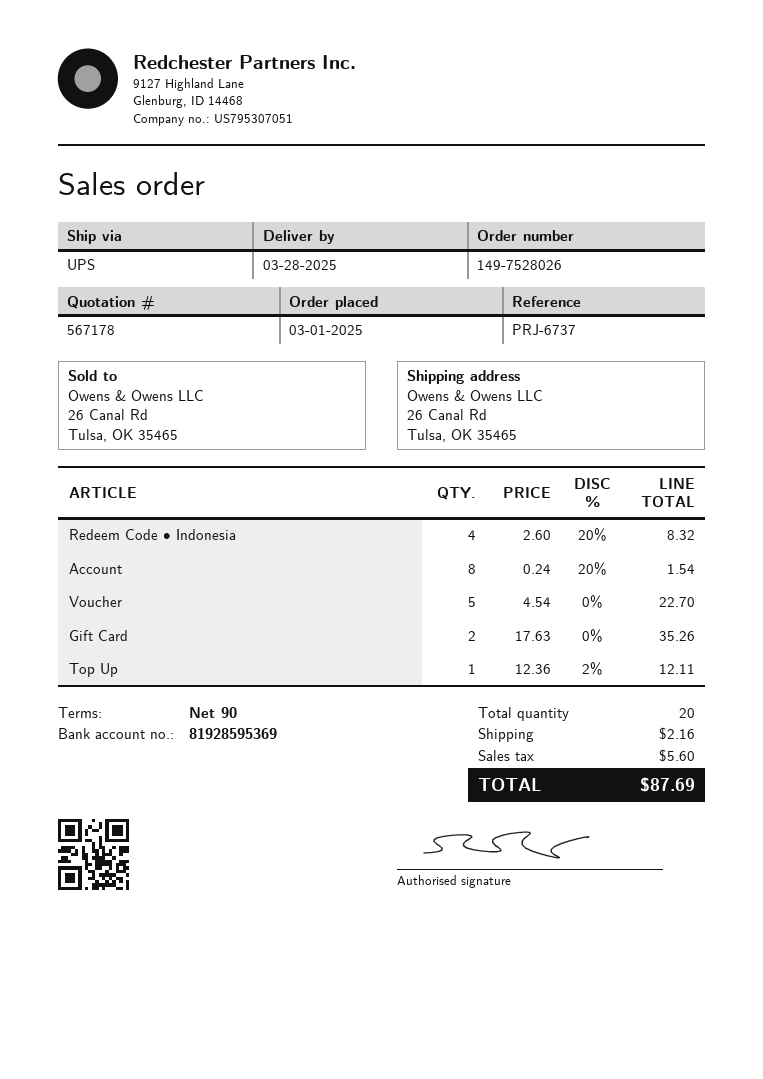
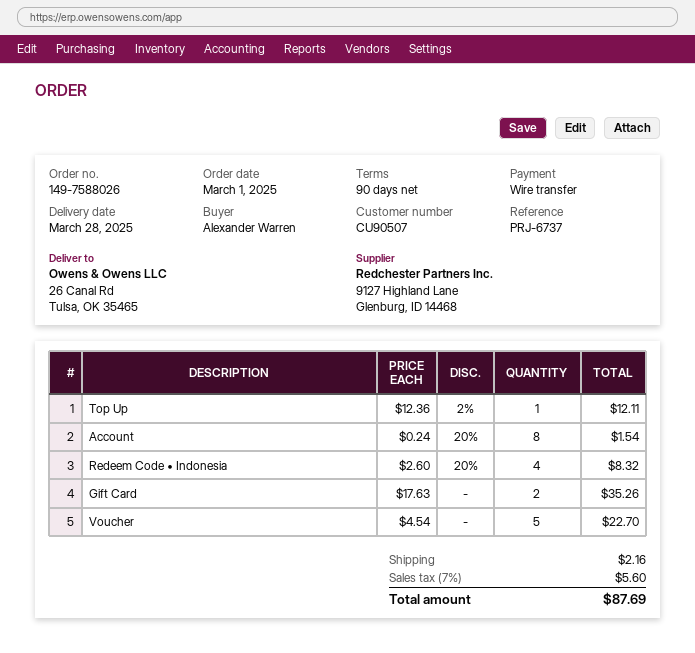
order number: 149-7528026 -> 149-7588026

